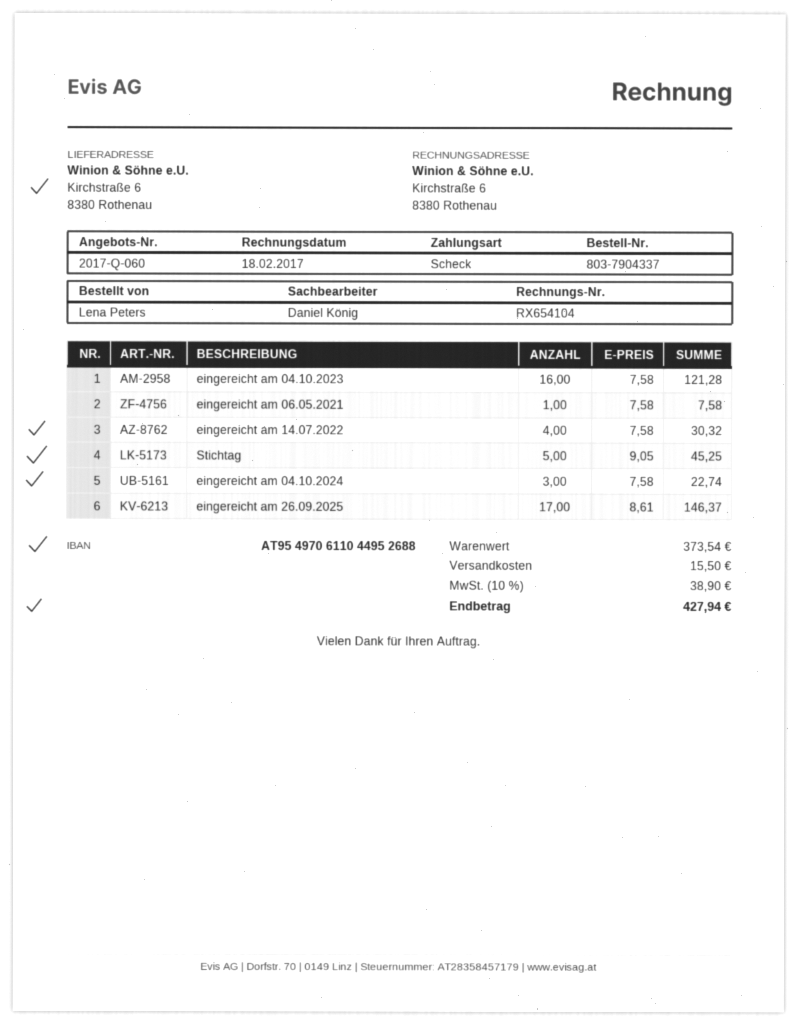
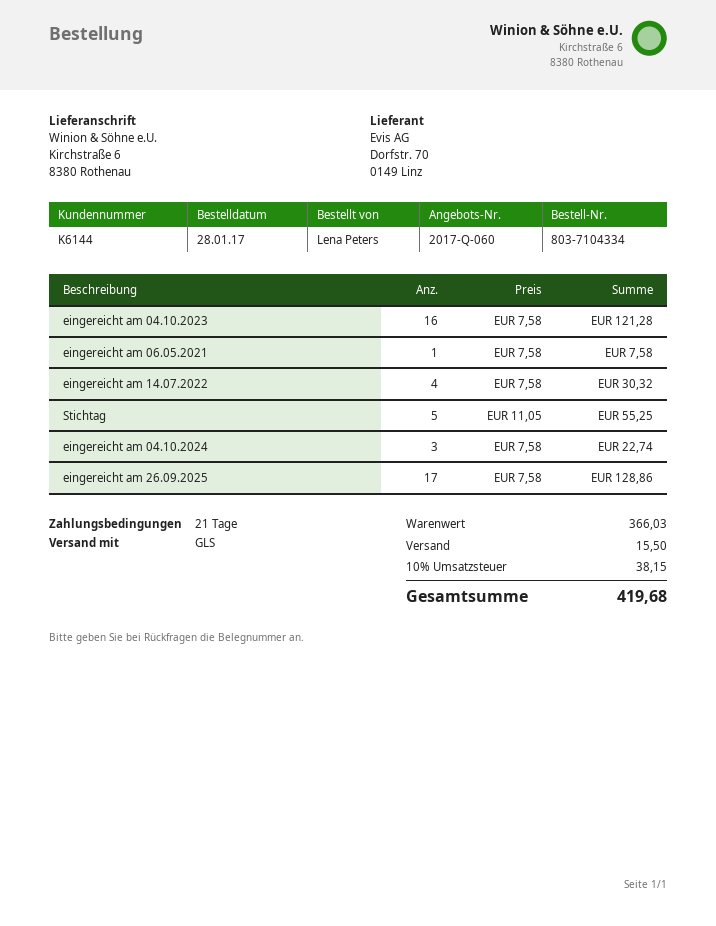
order number: 803-7904337 -> 803-7104334
Stichtag: 5 x 9.05 = 45.25 -> 5 x 11.05 = 55.25
eingereicht am 26.09.2025: 17 x 8.61 = 146.37 -> 17 x 7.58 = 128.86
subtotal: 373.54 -> 366.03
tax: 10% = 38.90 -> 10% = 38.15
total: 427.94 -> 419.68

